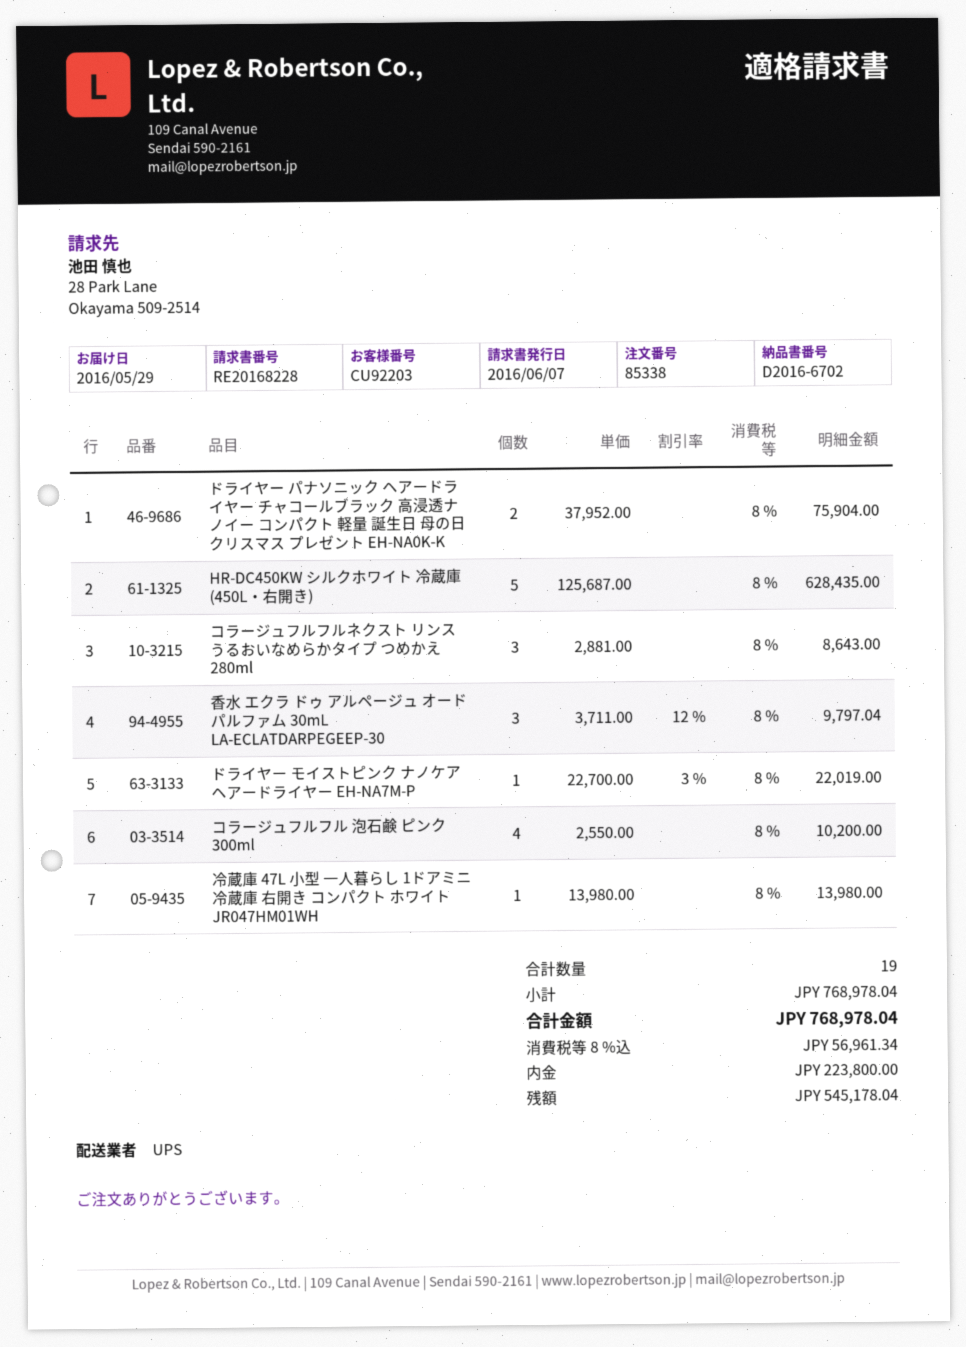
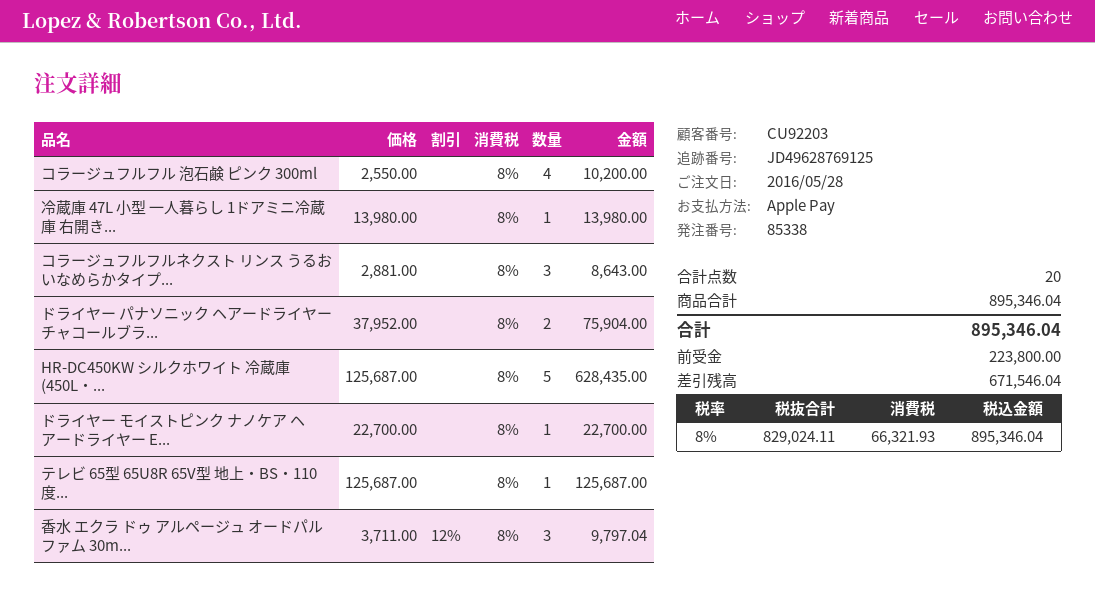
ドライヤー モイストピンク ナノケア ヘアードライヤー EH-NA7M-P: 1 x 22700.00 - 3% = 22019.00 -> 1 x 22700.00 = 22700.00
テレビ 65型 65U8R 65V型 地上・BS・110度...: none -> 1 x 125687.00 = 125687.00
total quantity: 19 -> 20
subtotal: 768978.04 -> 895346.04
tax: 8% = 56961.34 -> 8% = 66321.93
total: 768978.04 -> 895346.04
balance: 545178.04 -> 671546.04

